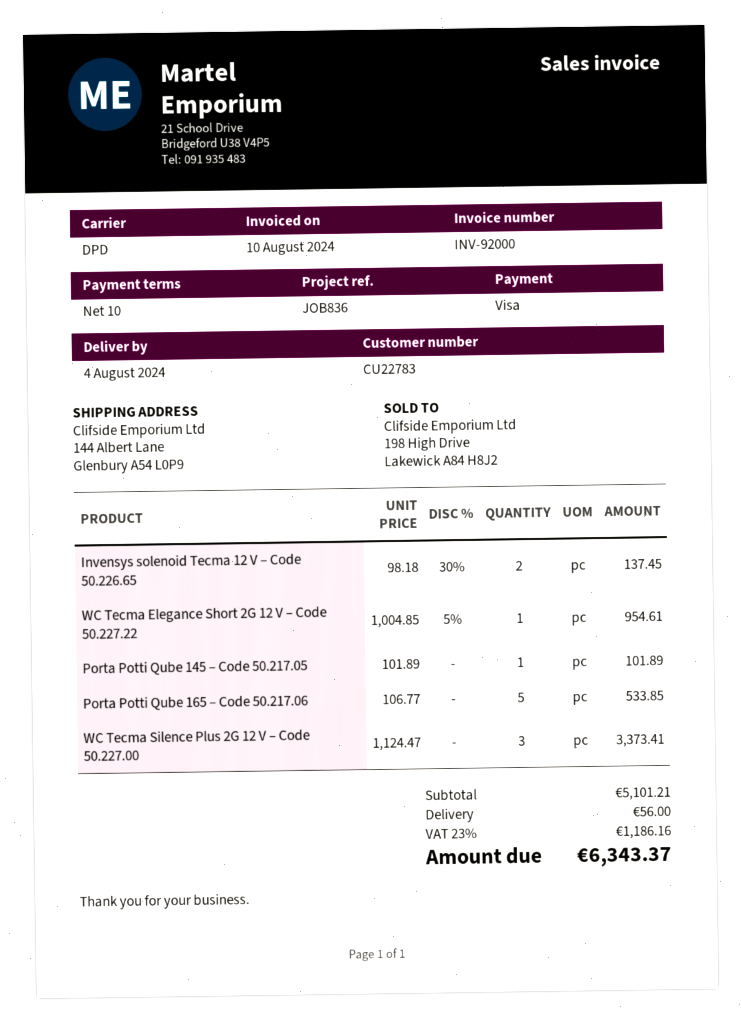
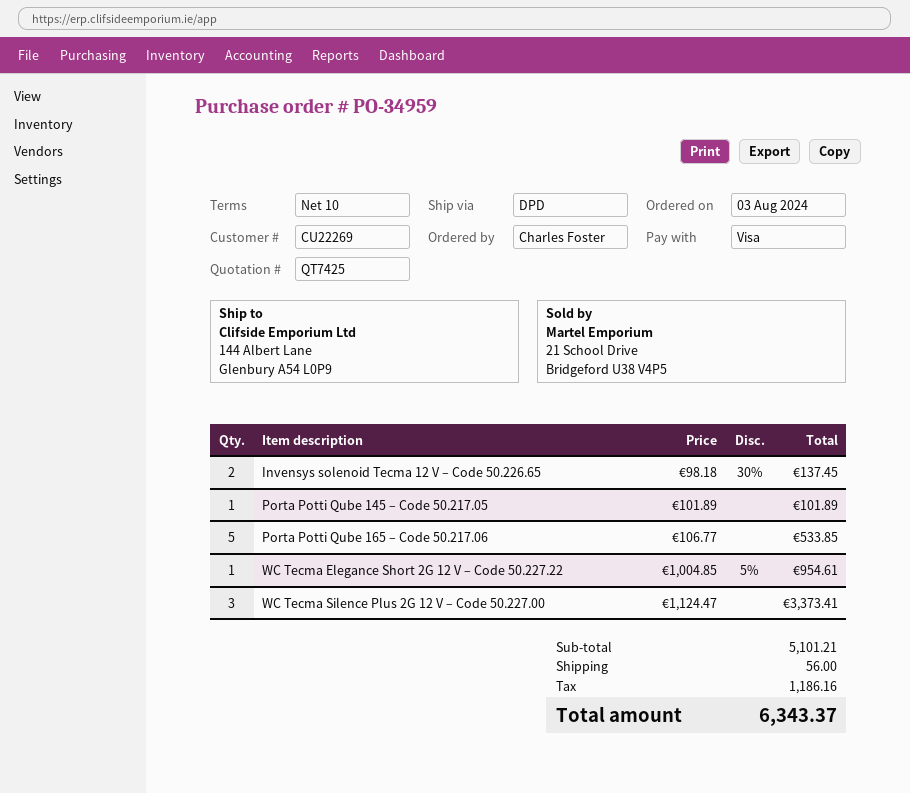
customer number: CU22783 -> CU22269

